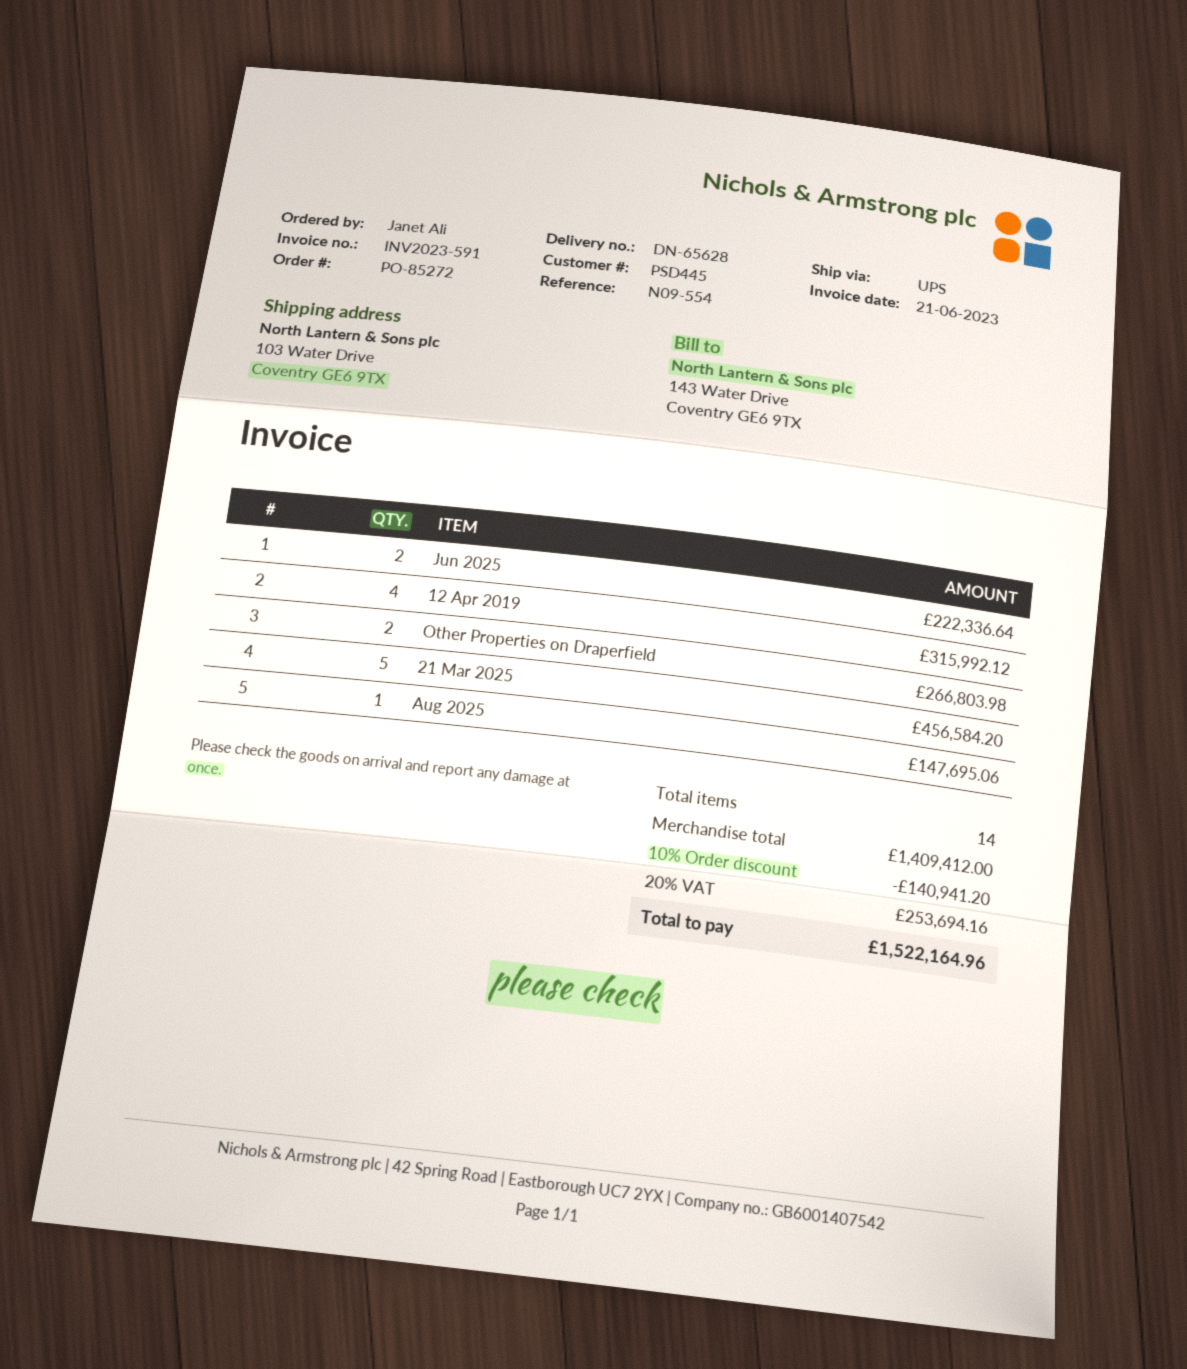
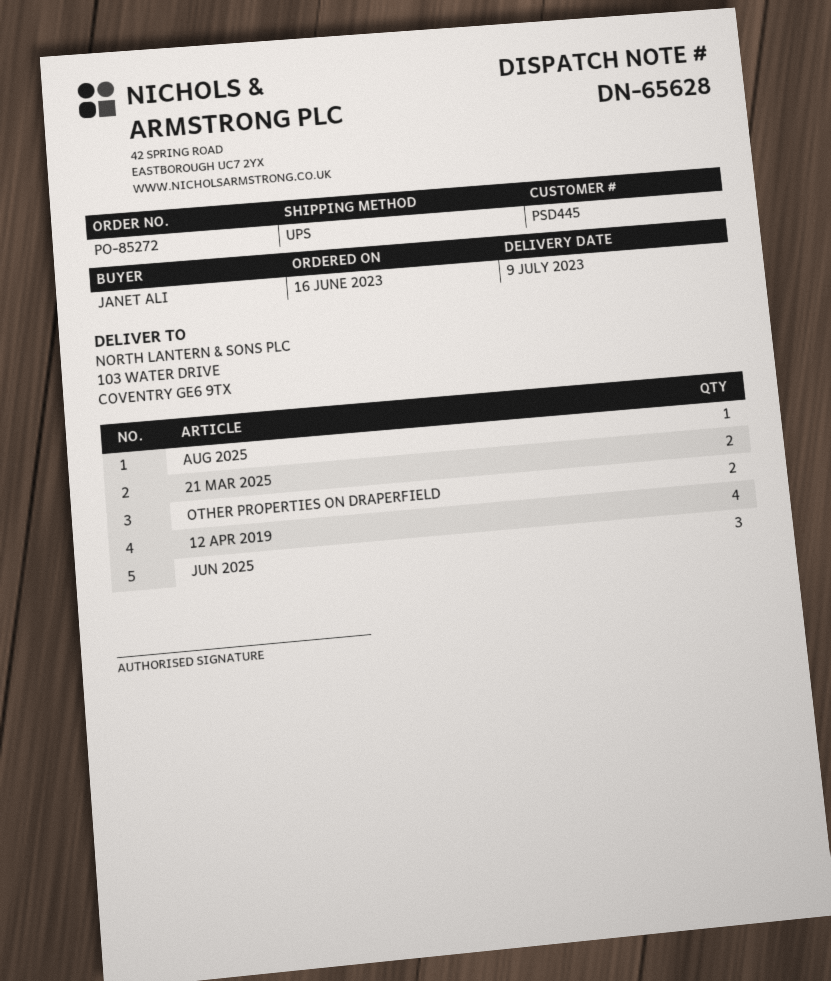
Jun 2025: 2 -> 3
21 Mar 2025: 5 -> 2

